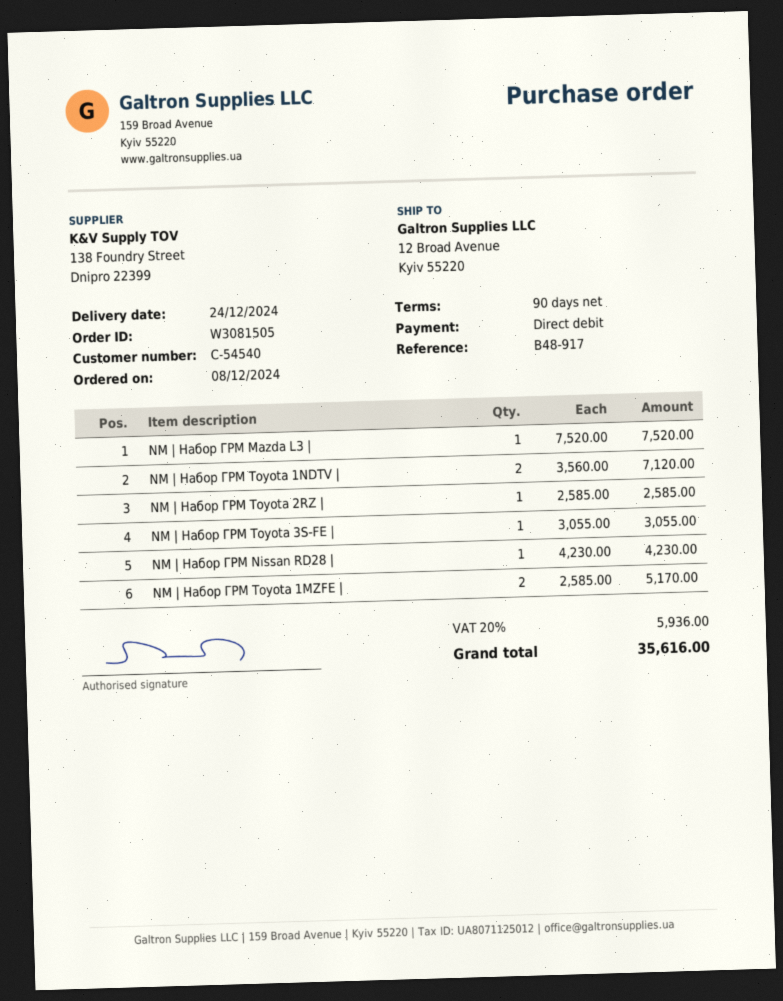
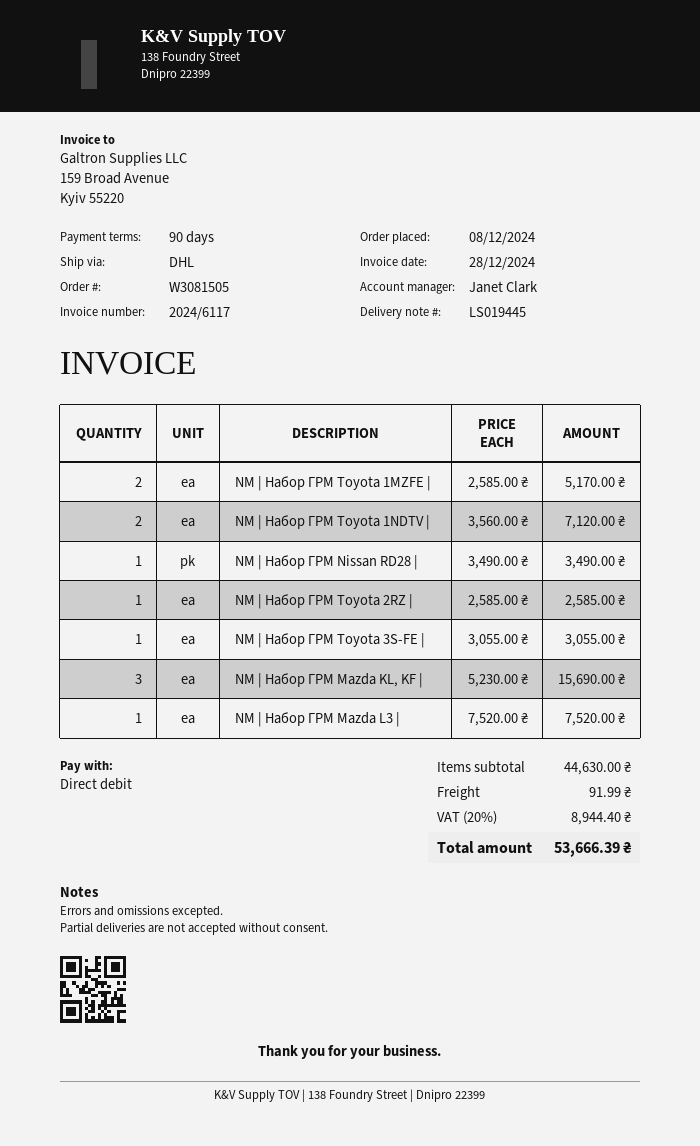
NM | Набор ГРМ Nissan RD28 |: 1 x 4230.00 = 4230.00 -> 1 x 3490.00 = 3490.00
NM | Набор ГРМ Mazda KL, KF |: none -> 3 x 5230.00 = 15690.00
shipping: none -> 91.99
tax: 20% = 5936.00 -> 20% = 8944.40
total: 35616.00 -> 53666.39

